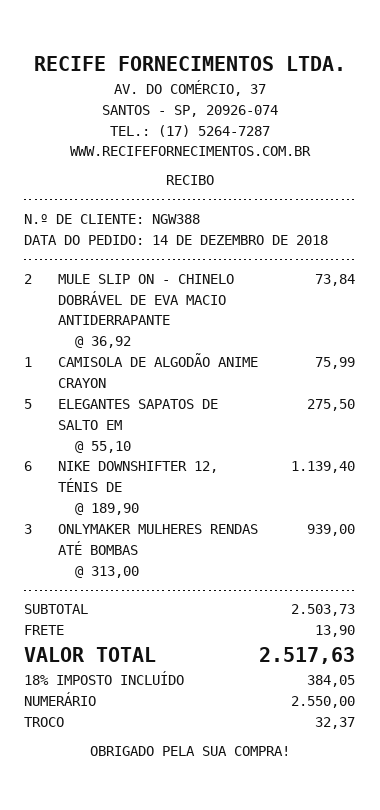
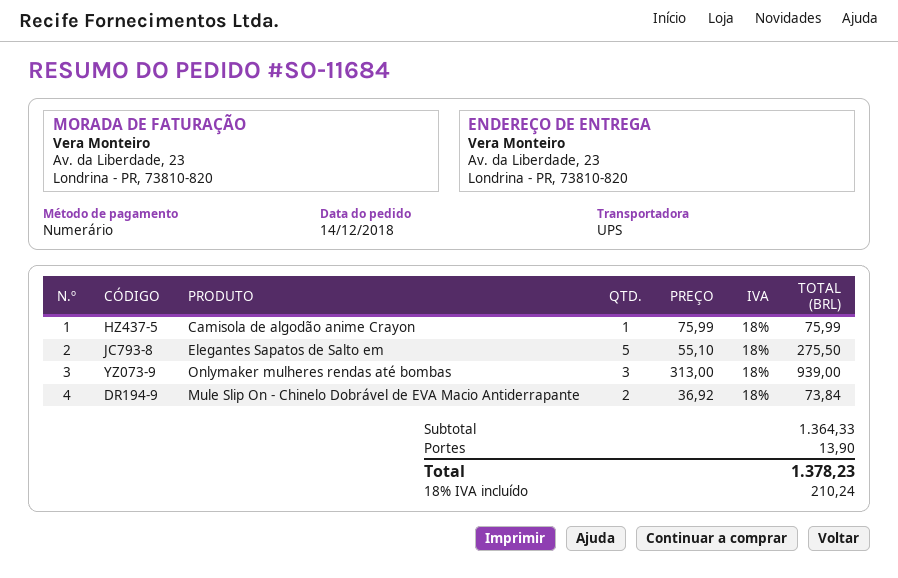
NIKE DOWNSHIFTER 12, TÉNIS DE: 6 x 189.90 = 1139.40 -> none
subtotal: 2503.73 -> 1364.33
tax: 18% = 384.05 -> 18% = 210.24
total: 2517.63 -> 1378.23

